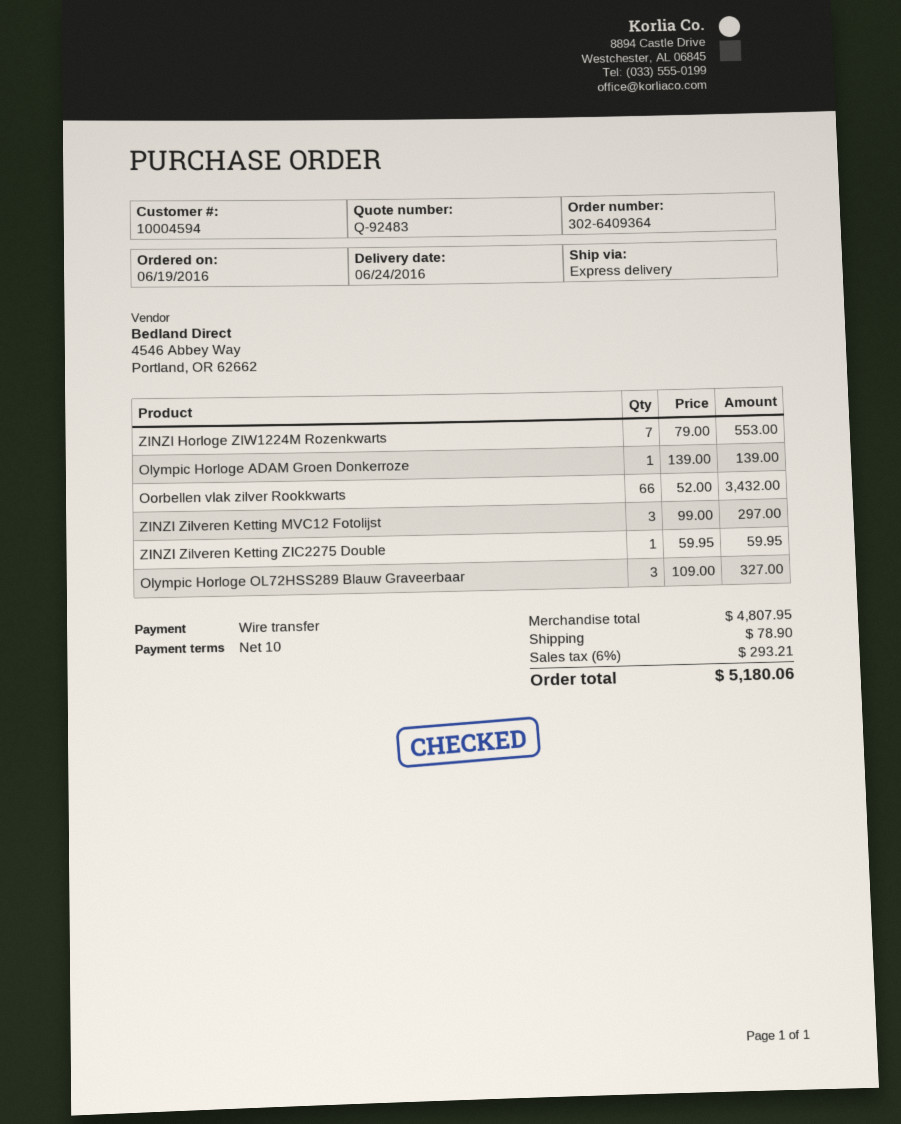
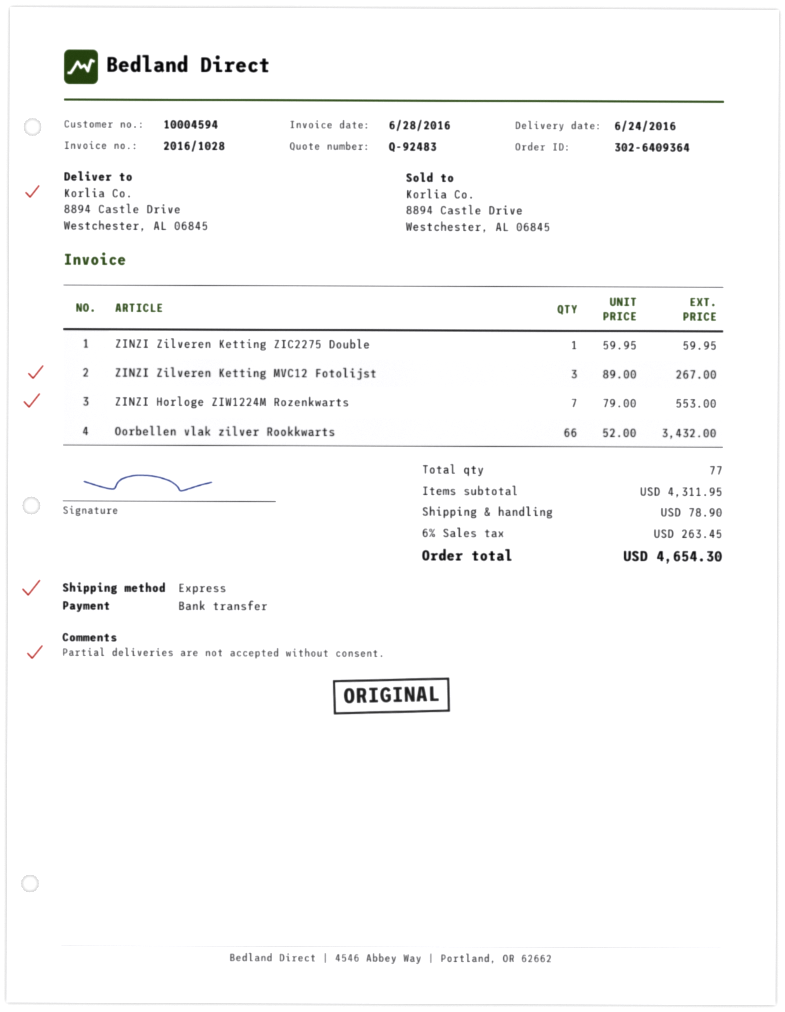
Olympic Horloge ADAM Groen Donkerroze: 1 x 139.00 = 139.00 -> none
ZINZI Zilveren Ketting MVC12 Fotolijst: 3 x 99.00 = 297.00 -> 3 x 89.00 = 267.00
Olympic Horloge OL72HSS289 Blauw Graveerbaar: 3 x 109.00 = 327.00 -> none
subtotal: 4807.95 -> 4311.95
tax: 6% = 293.21 -> 6% = 263.45
total: 5180.06 -> 4654.30

